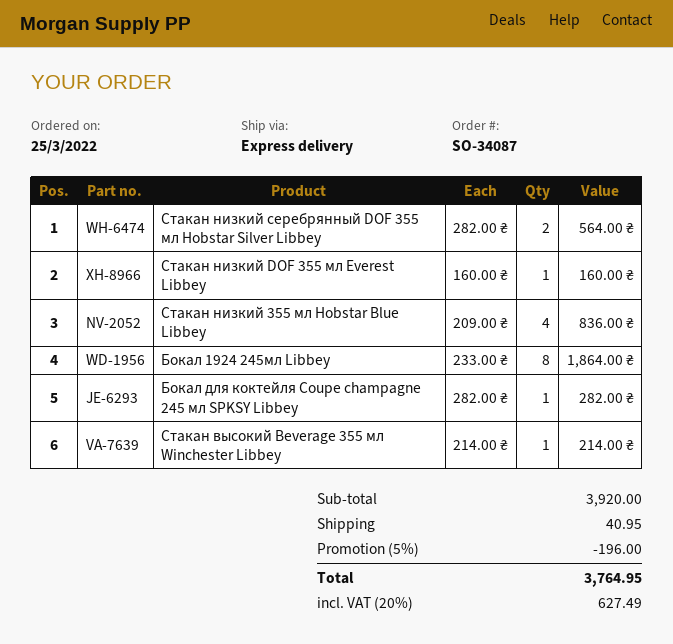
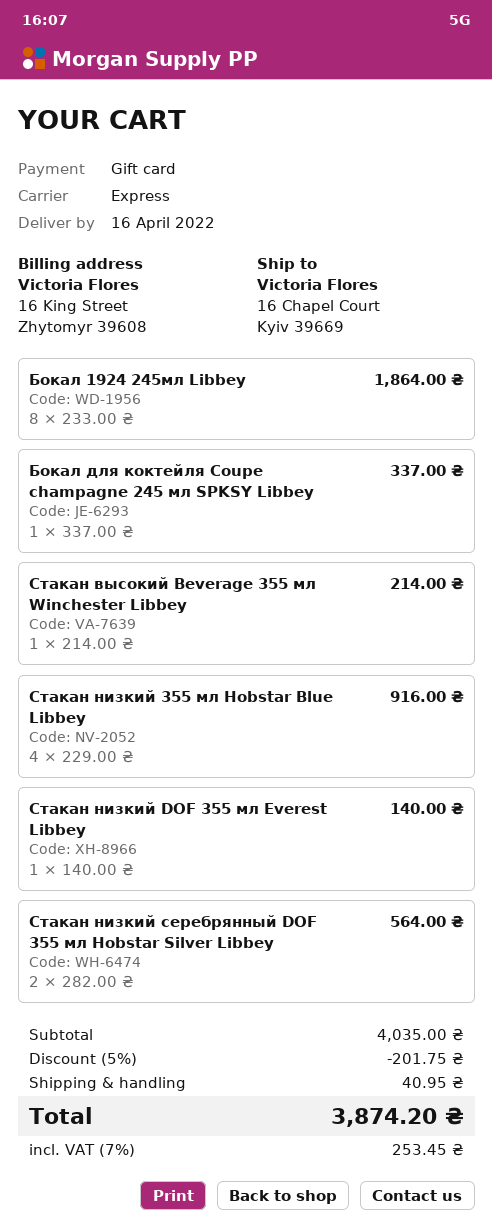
Стакан низкий DOF 355 мл Everest Libbey: 1 x 160.00 = 160.00 -> 1 x 140.00 = 140.00
Стакан низкий 355 мл Hobstar Blue Libbey: 4 x 209.00 = 836.00 -> 4 x 229.00 = 916.00
Бокал для коктейля Coupe champagne 245 мл SPKSY Libbey: 1 x 282.00 = 282.00 -> 1 x 337.00 = 337.00
subtotal: 3920.00 -> 4035.00
discount: 5% = 196.00 -> 5% = 201.75
tax: 20% = 627.49 -> 7% = 253.45
total: 3764.95 -> 3874.20

